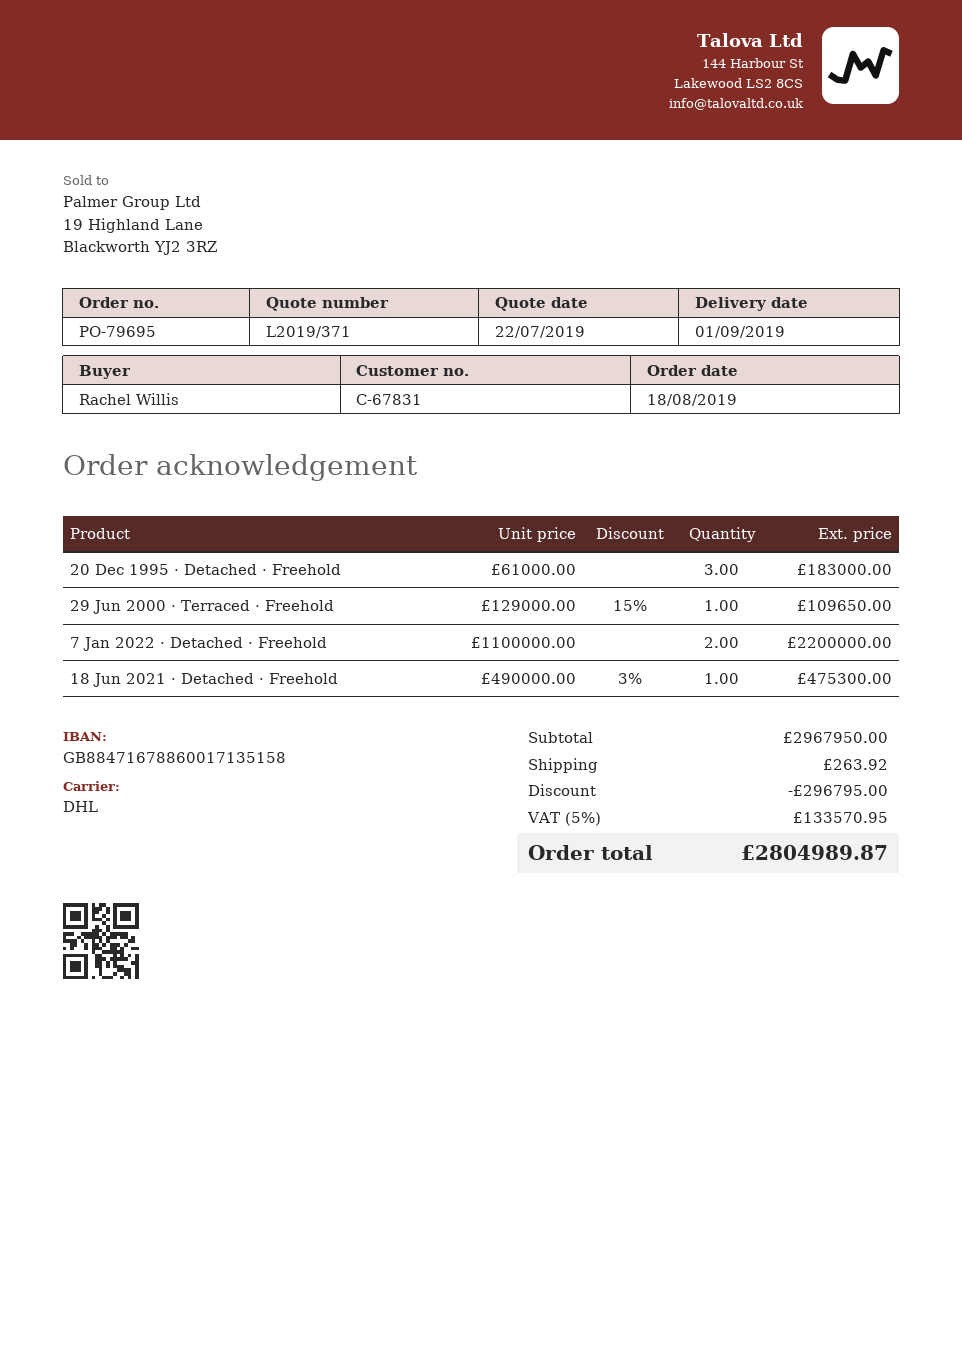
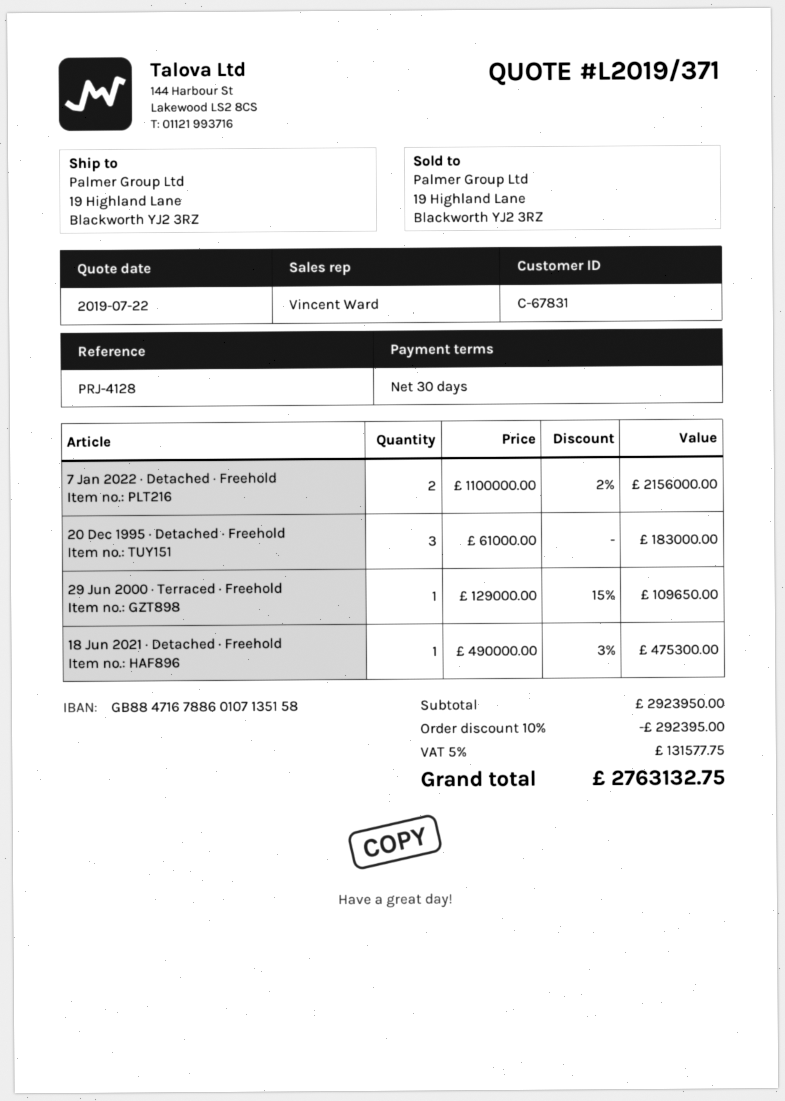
bank account: GB88471678860017135158 -> GB88471678860107135158
7 Jan 2022 · Detached · Freehold: 2 x 1100000.00 = 2200000.00 -> 2 x 1100000.00 - 2% = 2156000.00
subtotal: 2967950.00 -> 2923950.00
discount: 296795.00 -> 292395.00
shipping: 263.92 -> none
tax: 5% = 133570.95 -> 5% = 131577.75
total: 2804989.87 -> 2763132.75

